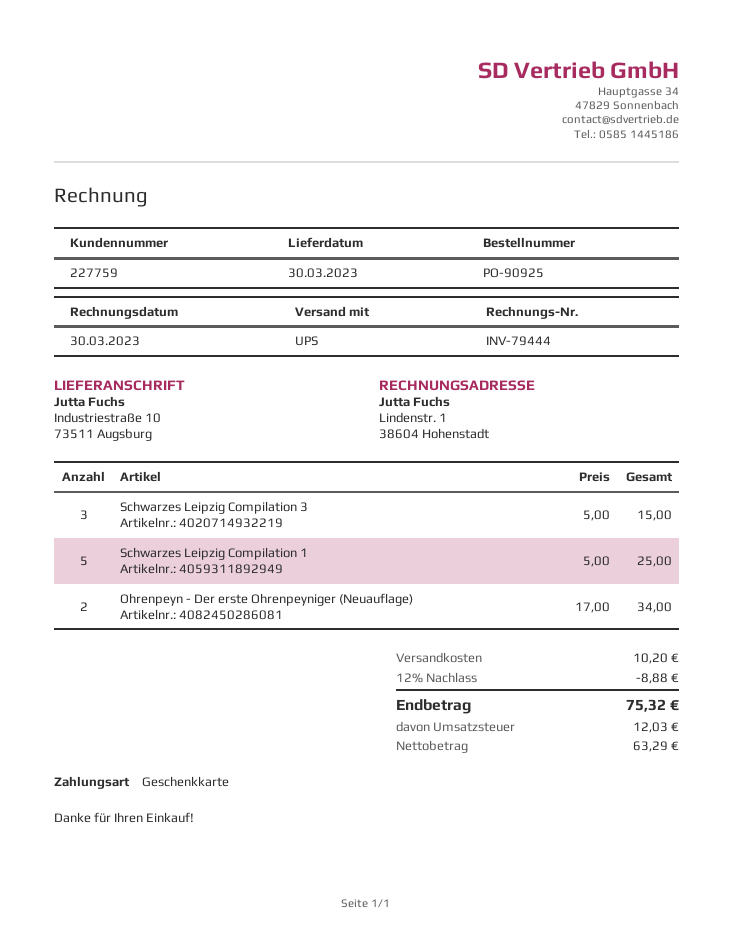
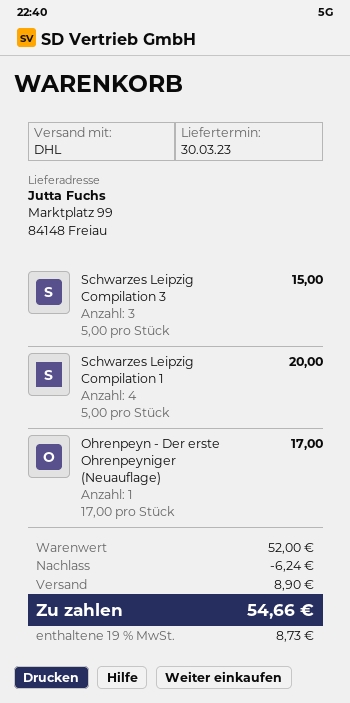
shipping method: UPS -> DHL
ship to: Industriestraße 10, 73511 Augsburg -> Marktplatz 99, 84148 Freiau
Schwarzes Leipzig Compilation 1: 5 x 5.00 = 25.00 -> 4 x 5.00 = 20.00
Ohrenpeyn - Der erste Ohrenpeyniger (Neuauflage): 2 x 17.00 = 34.00 -> 1 x 17.00 = 17.00
discount: 8.88 -> 6.24
shipping: 10.20 -> 8.90
tax: 12.03 -> 8.73
total: 75.32 -> 54.66

